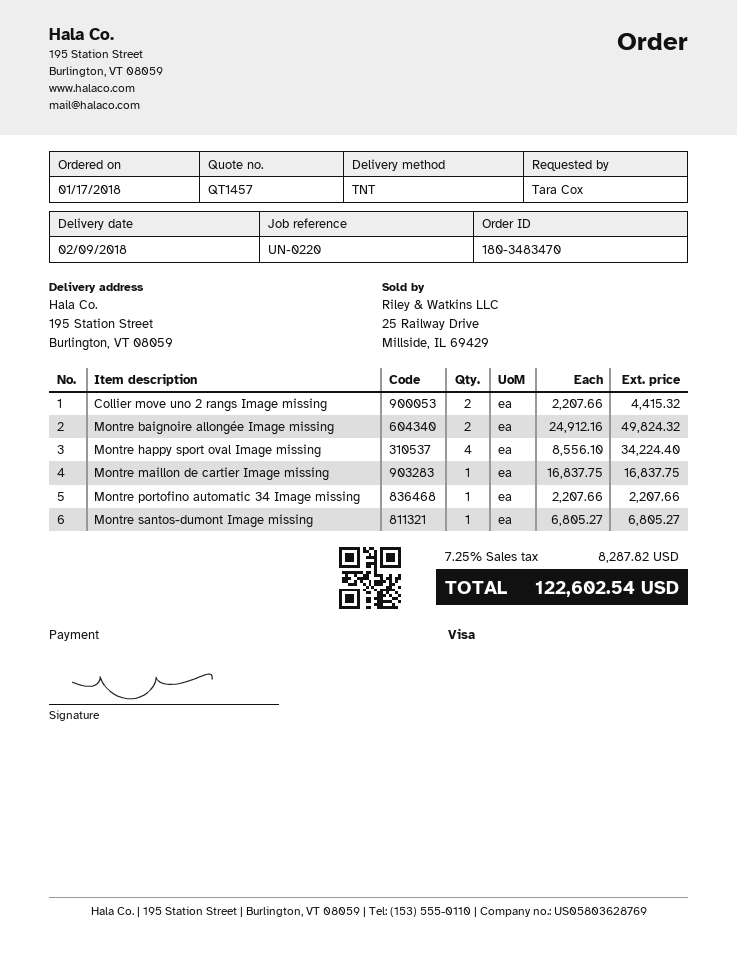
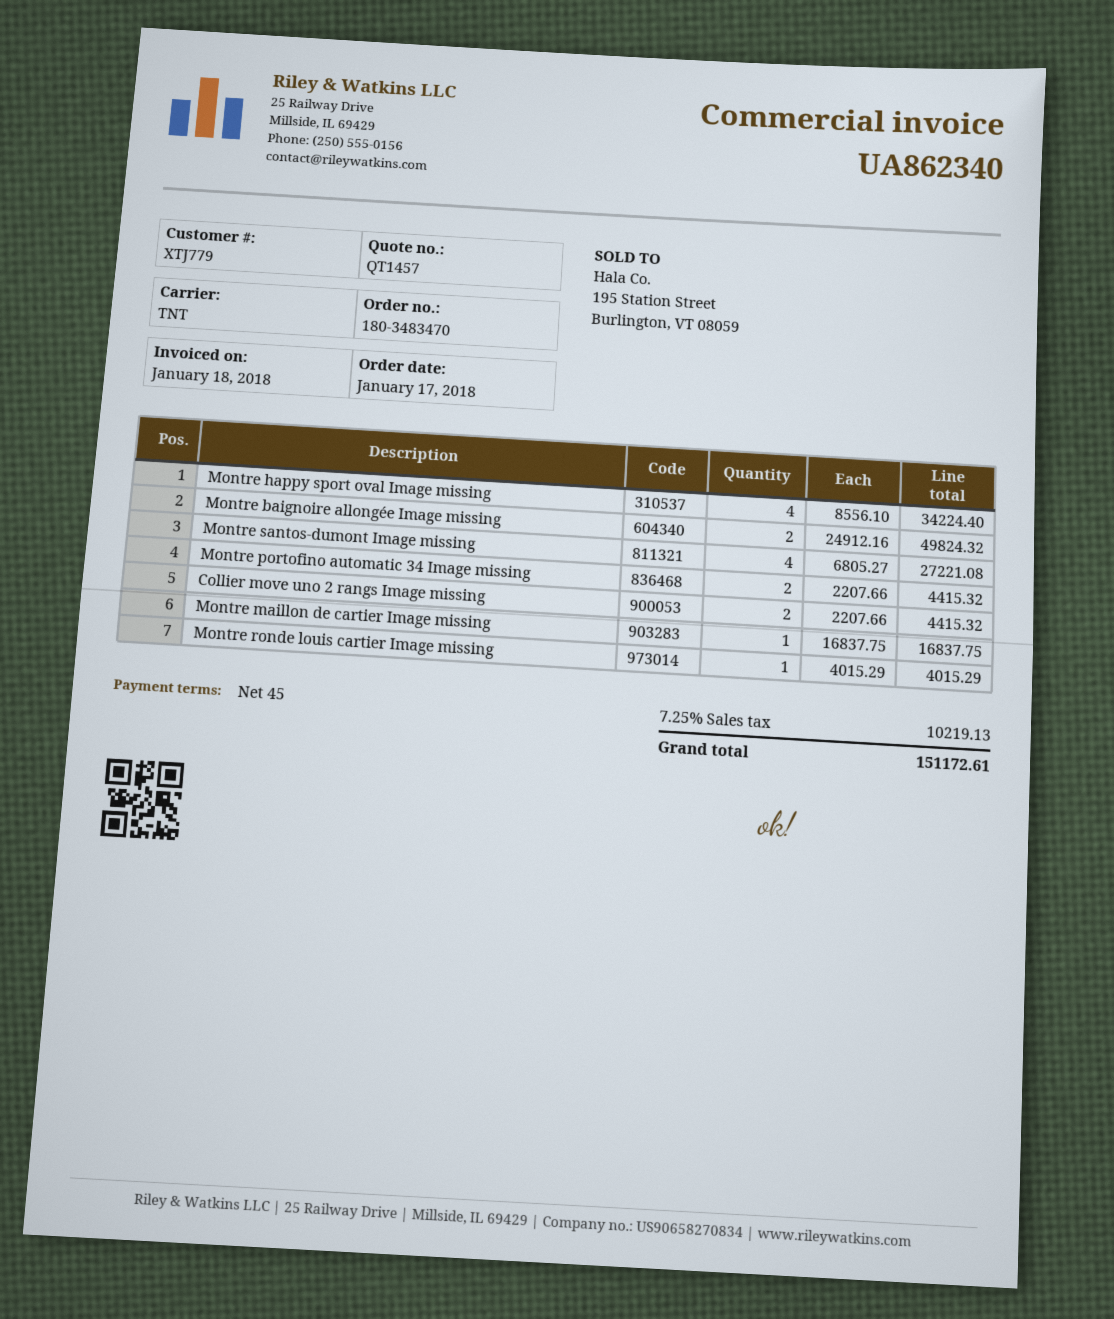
Montre portofino automatic 34 Image missing: 1 x 2207.66 = 2207.66 -> 2 x 2207.66 = 4415.32
Montre santos-dumont Image missing: 1 x 6805.27 = 6805.27 -> 4 x 6805.27 = 27221.08
Montre ronde louis cartier Image missing: none -> 1 x 4015.29 = 4015.29
tax: 7.25% = 8287.82 -> 7.25% = 10219.13
total: 122602.54 -> 151172.61

